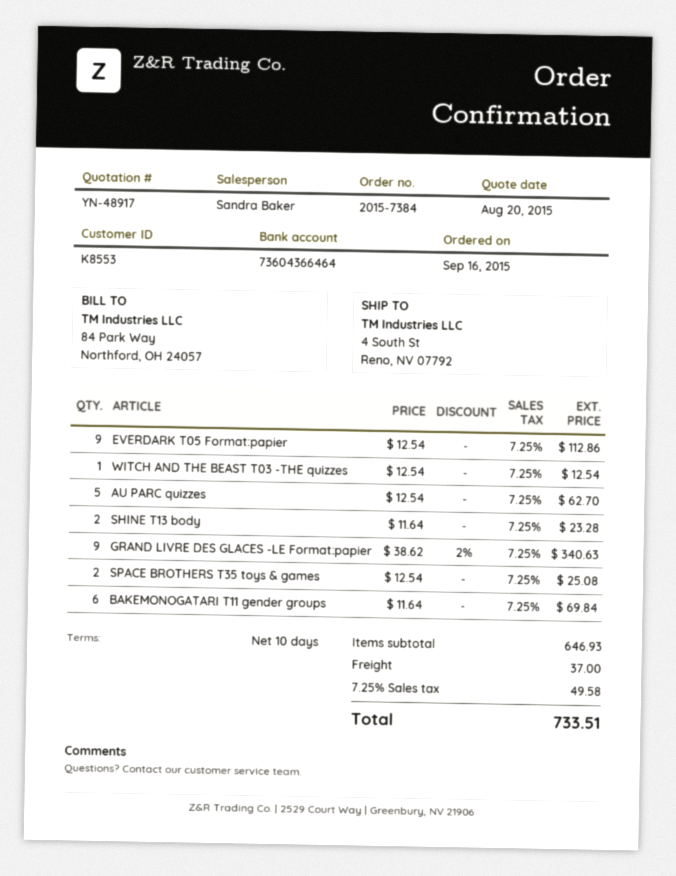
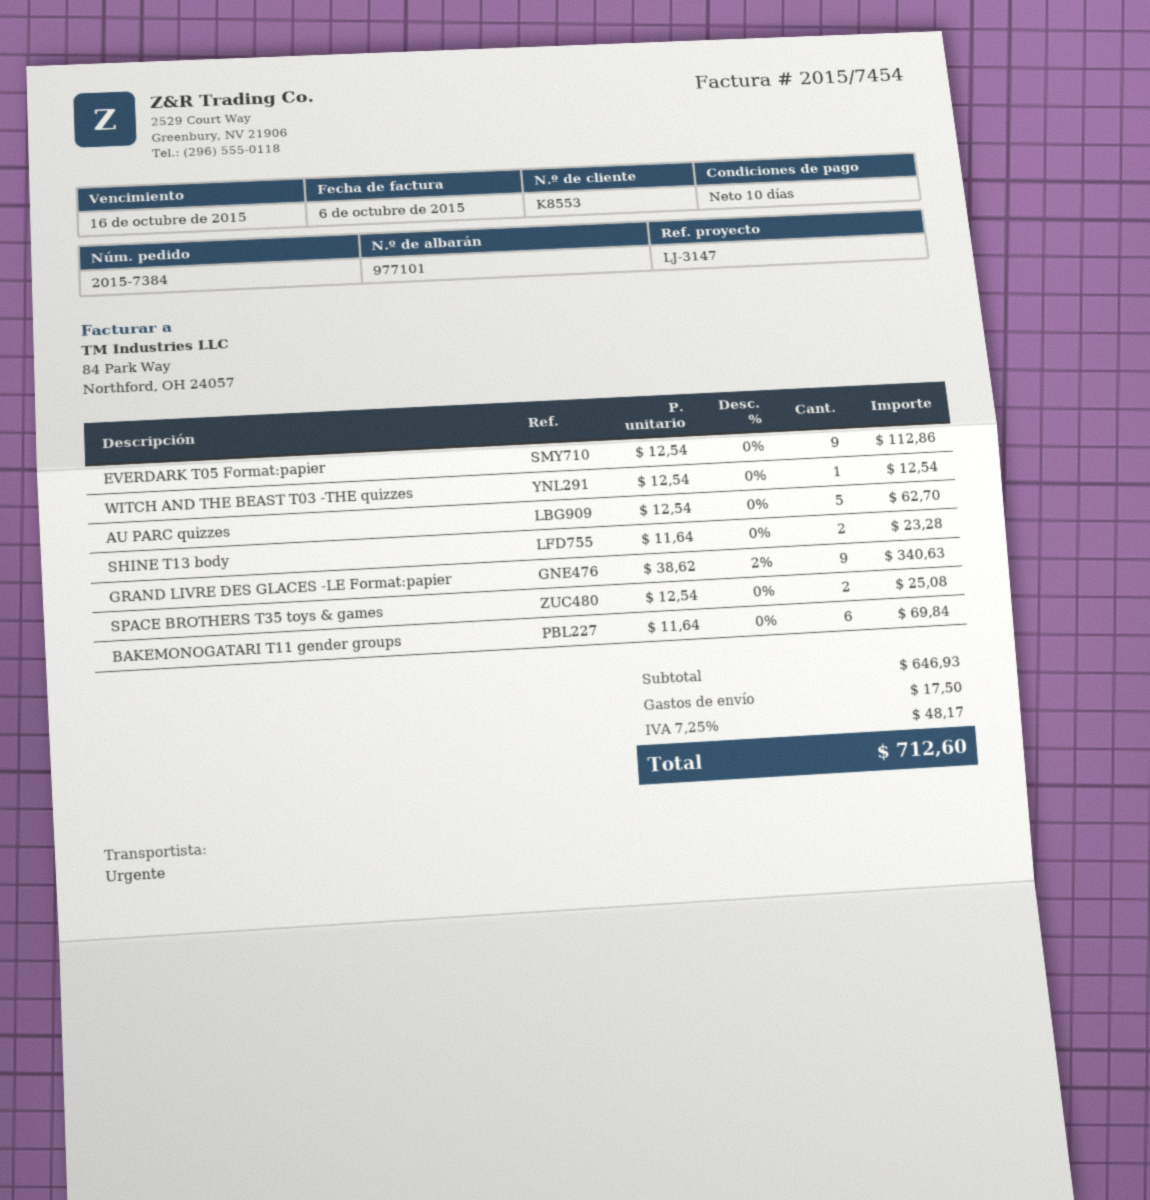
shipping: 37.00 -> 17.50
tax: 7.25% = 49.58 -> 7.25% = 48.17
total: 733.51 -> 712.60

